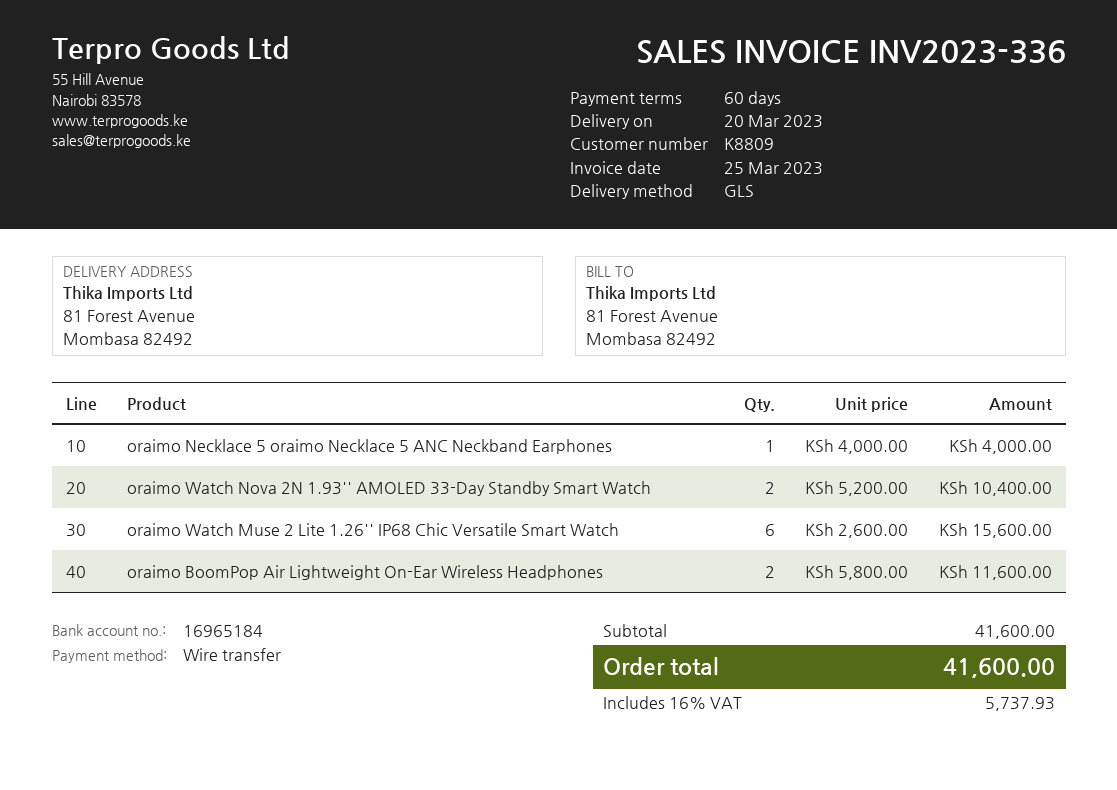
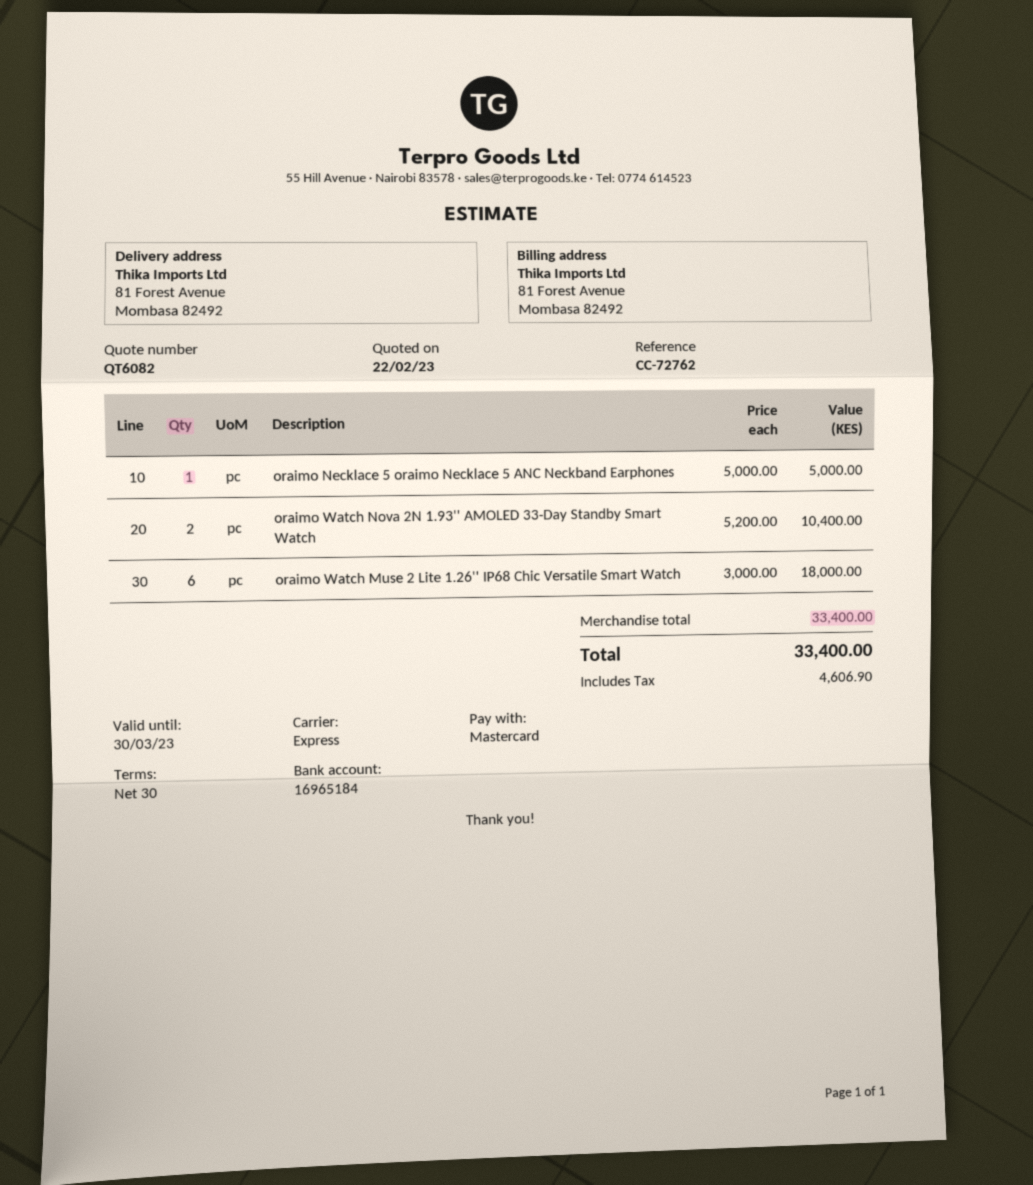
payment terms: 60 days -> 30 days
payment method: bank transfer -> Mastercard
shipping method: GLS -> express
oraimo Necklace 5 oraimo Necklace 5 ANC Neckband Earphones: 1 x 4000.00 = 4000.00 -> 1 x 5000.00 = 5000.00
oraimo Watch Muse 2 Lite 1.26'' IP68 Chic Versatile Smart Watch: 6 x 2600.00 = 15600.00 -> 6 x 3000.00 = 18000.00
oraimo BoomPop Air Lightweight On-Ear Wireless Headphones: 2 x 5800.00 = 11600.00 -> none
subtotal: 41600.00 -> 33400.00
tax: 5737.93 -> 4606.90
total: 41600.00 -> 33400.00

